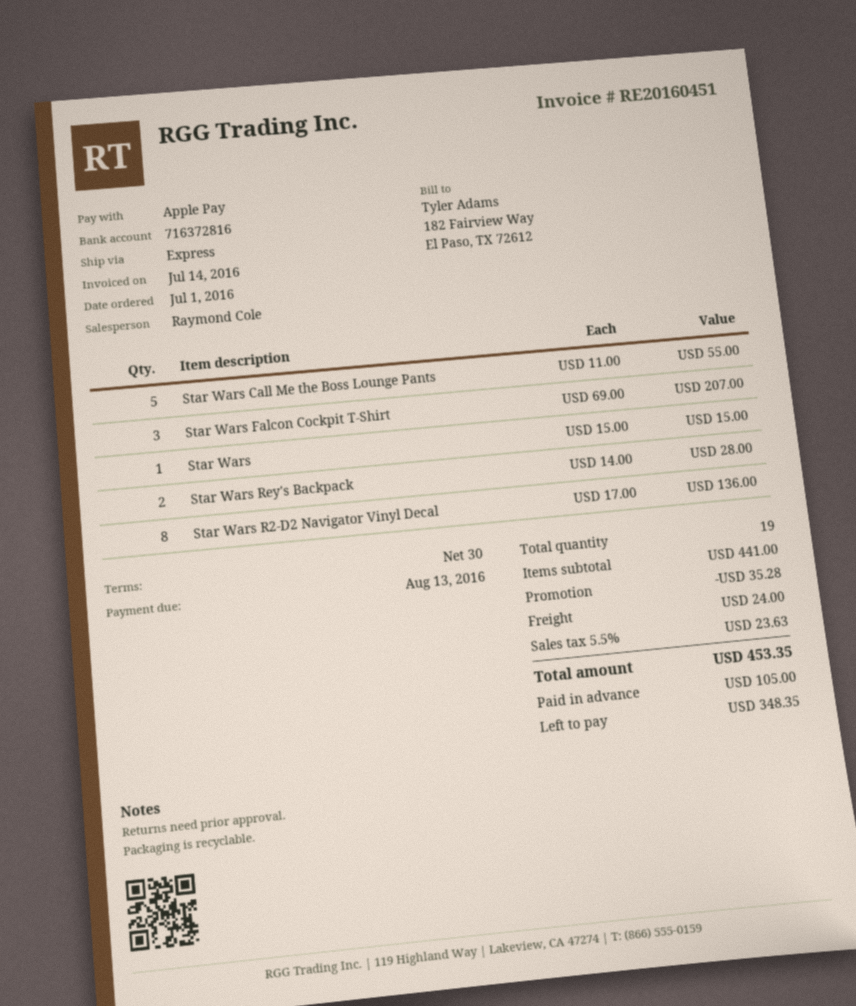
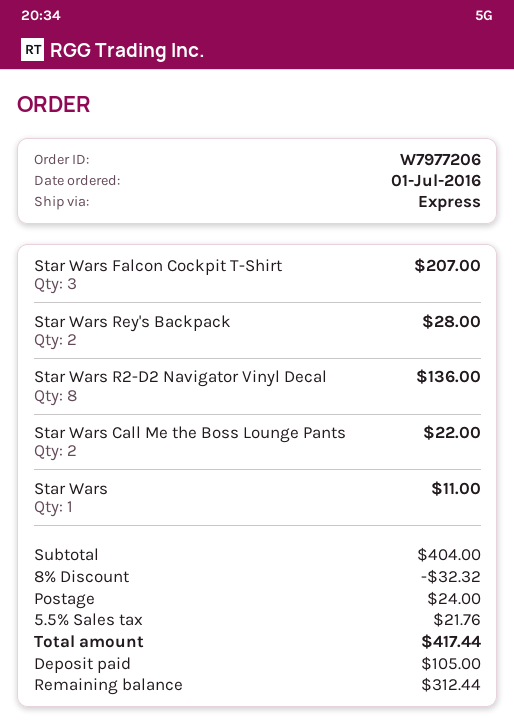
Star Wars Call Me the Boss Lounge Pants: 5 for 55.00 -> 2 for 22.00
Star Wars: 1 for 15.00 -> 1 for 11.00
subtotal: 441.00 -> 404.00
discount: 35.28 -> 32.32
tax: 5.5% = 23.63 -> 5.5% = 21.76
total: 453.35 -> 417.44
balance: 348.35 -> 312.44

